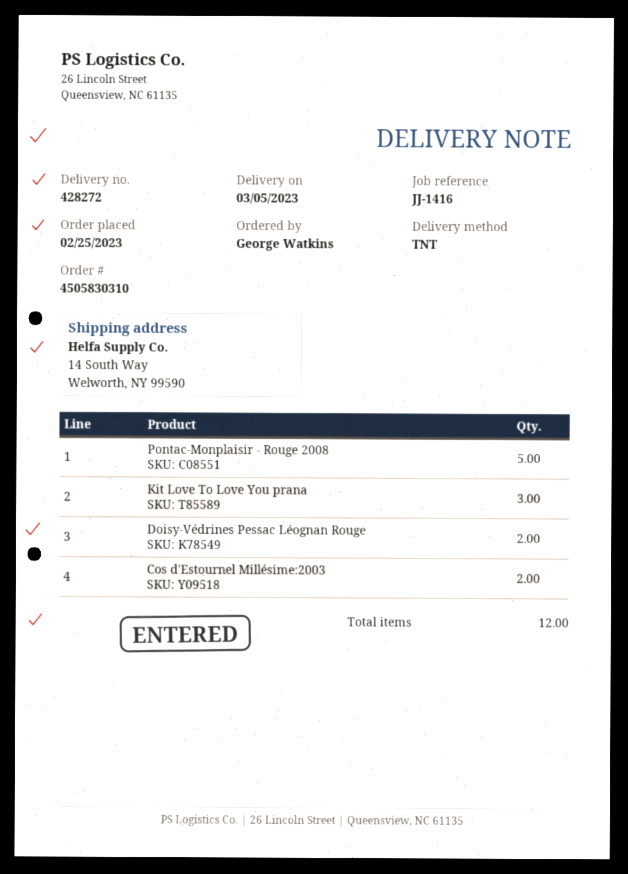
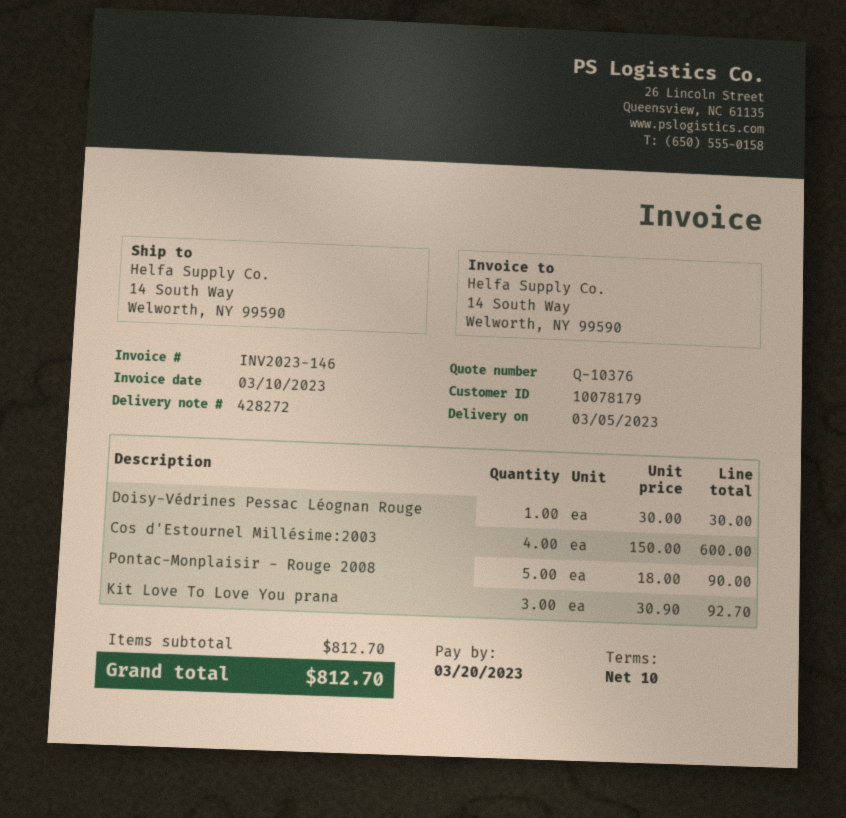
Doisy-Védrines Pessac Léognan Rouge: 2 -> 1
Cos d'Estournel Millésime:2003: 2 -> 4

